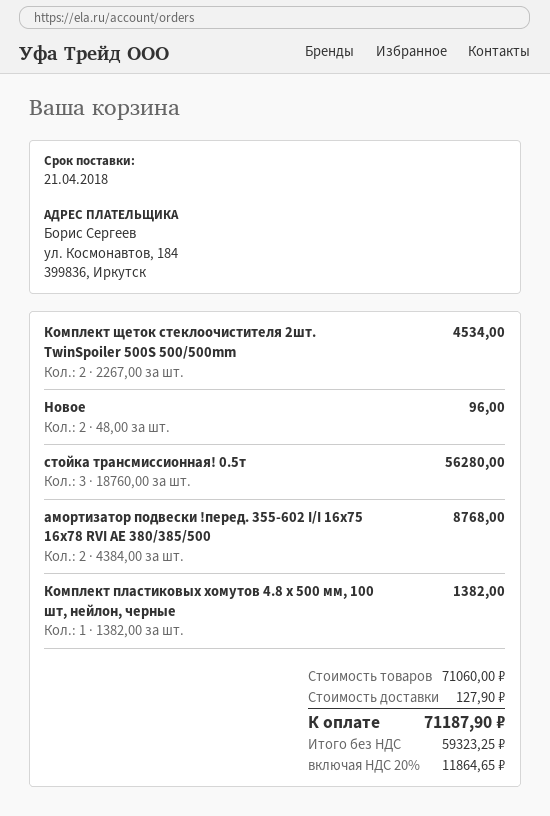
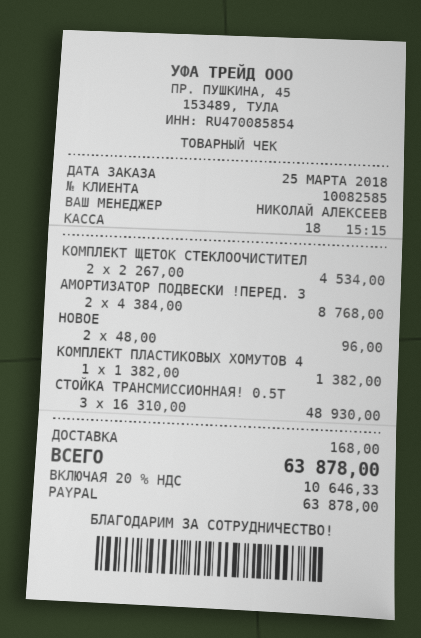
стойка трансмиссионная! 0.5т: 3 x 18760.00 = 56280.00 -> 3 x 16310.00 = 48930.00
shipping: 127.90 -> 168.00
tax: 20% = 11864.65 -> 20% = 10646.33
total: 71187.90 -> 63878.00

